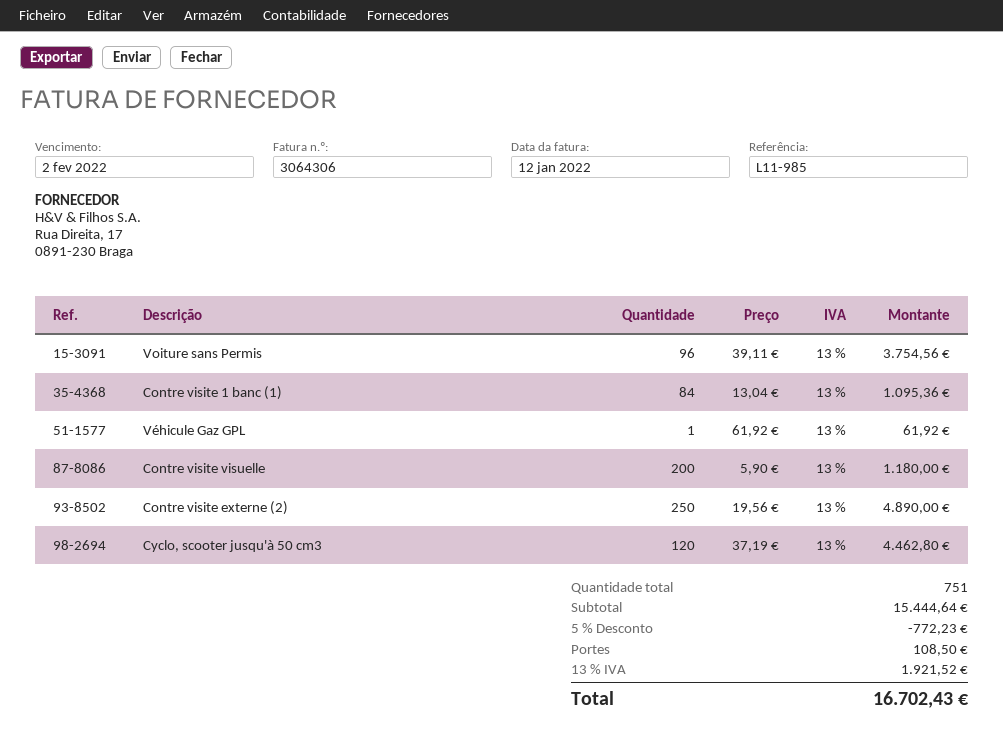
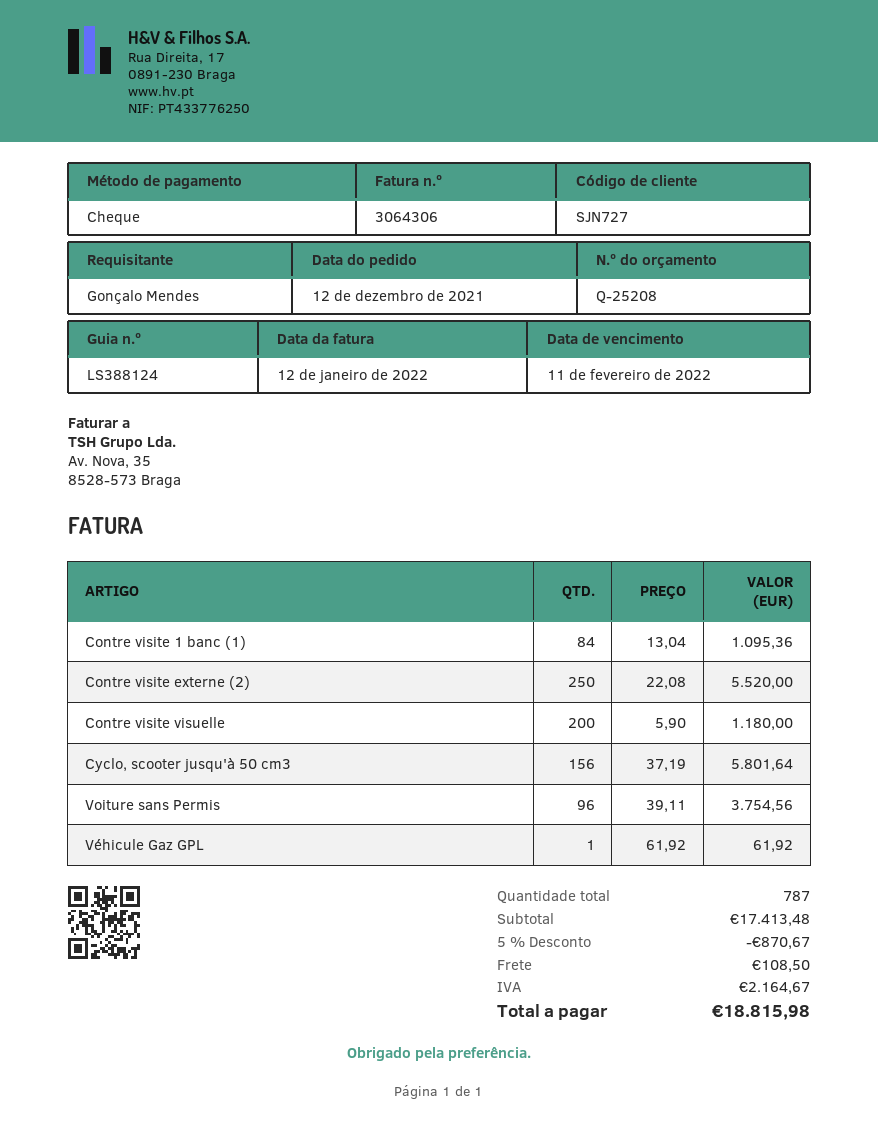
due date: 2022-02-02 -> 2022-02-11
Contre visite externe (2): 250 x 19.56 = 4890.00 -> 250 x 22.08 = 5520.00
Cyclo, scooter jusqu'à 50 cm3: 120 x 37.19 = 4462.80 -> 156 x 37.19 = 5801.64
total quantity: 751 -> 787
subtotal: 15444.64 -> 17413.48
discount: 5% = 772.23 -> 5% = 870.67
tax: 1921.52 -> 2164.67
total: 16702.43 -> 18815.98

